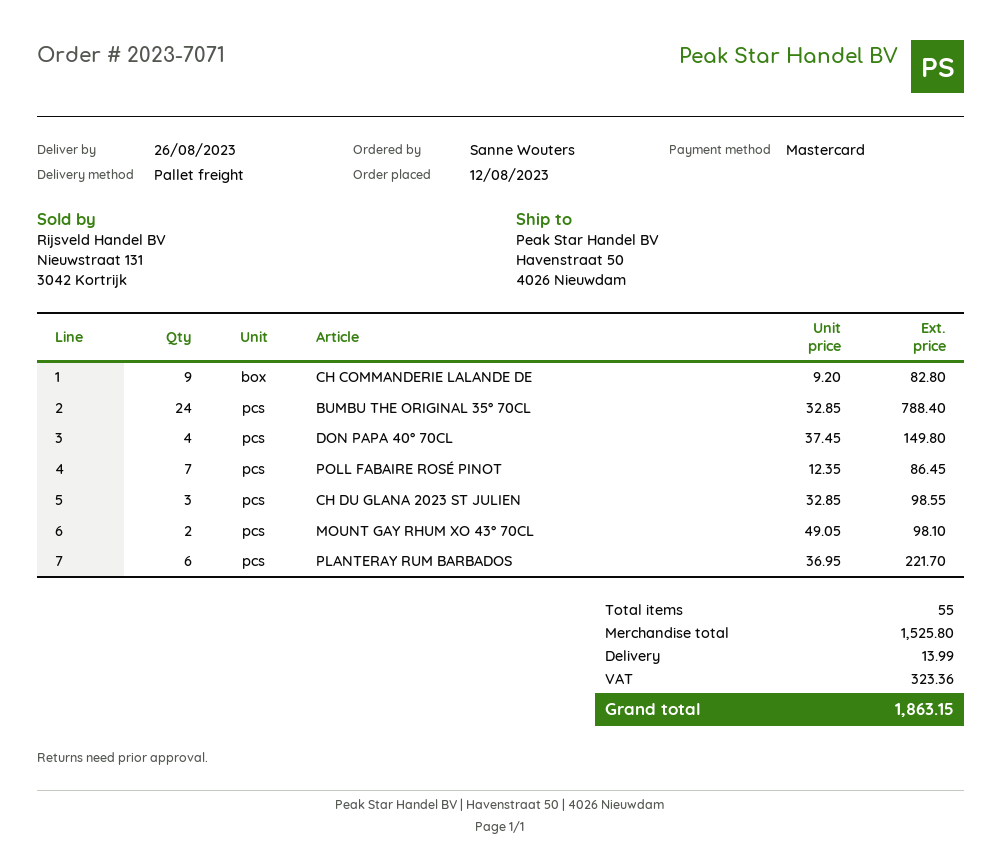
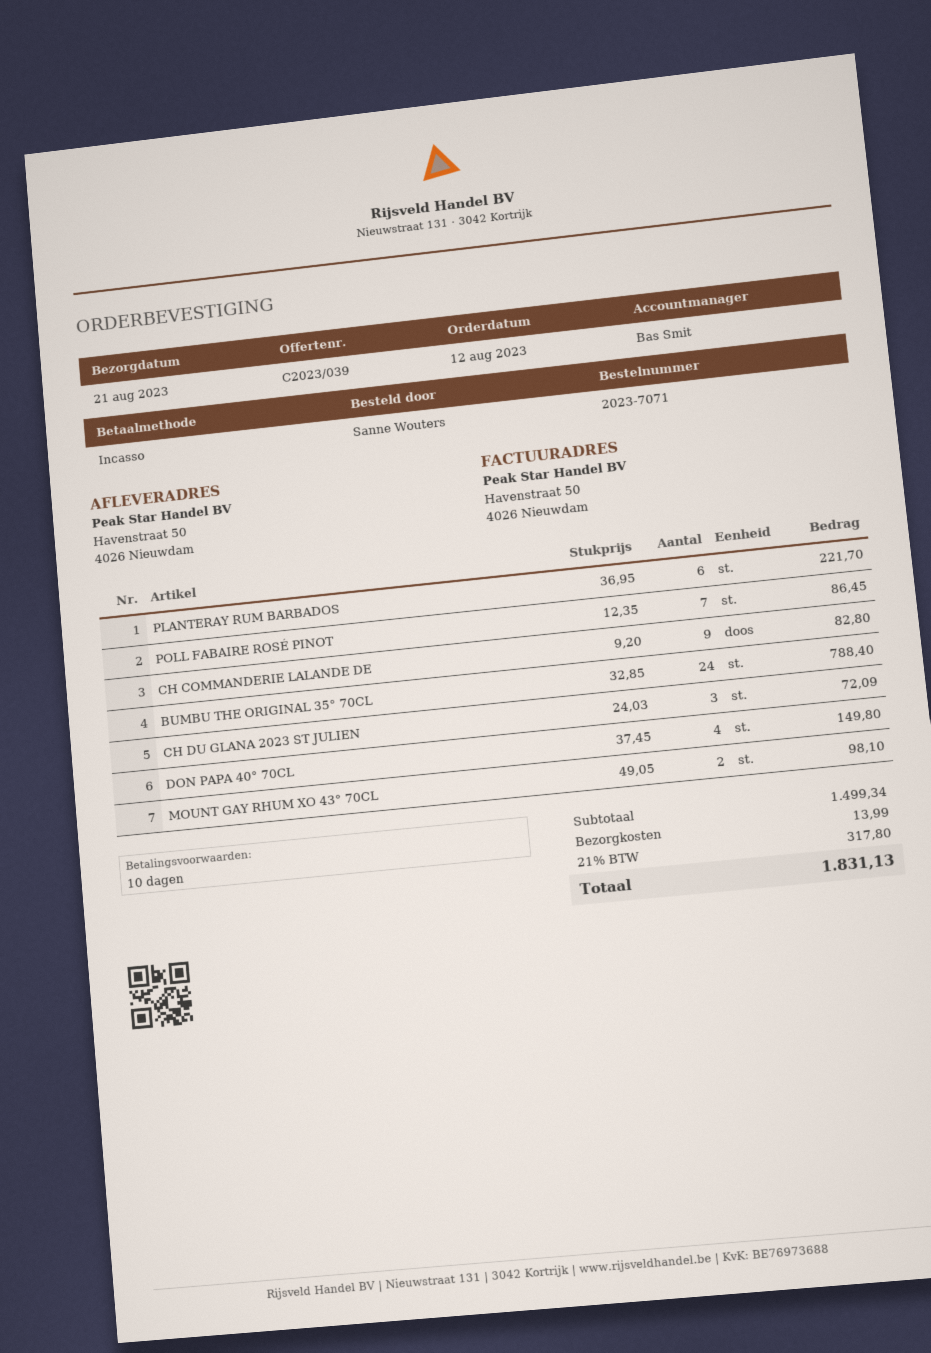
delivery date: 2023-08-26 -> 2023-08-21
payment method: Mastercard -> direct debit
CH DU GLANA 2023 ST JULIEN: 3 x 32.85 = 98.55 -> 3 x 24.03 = 72.09
subtotal: 1525.80 -> 1499.34
tax: 323.36 -> 317.80
total: 1863.15 -> 1831.13

